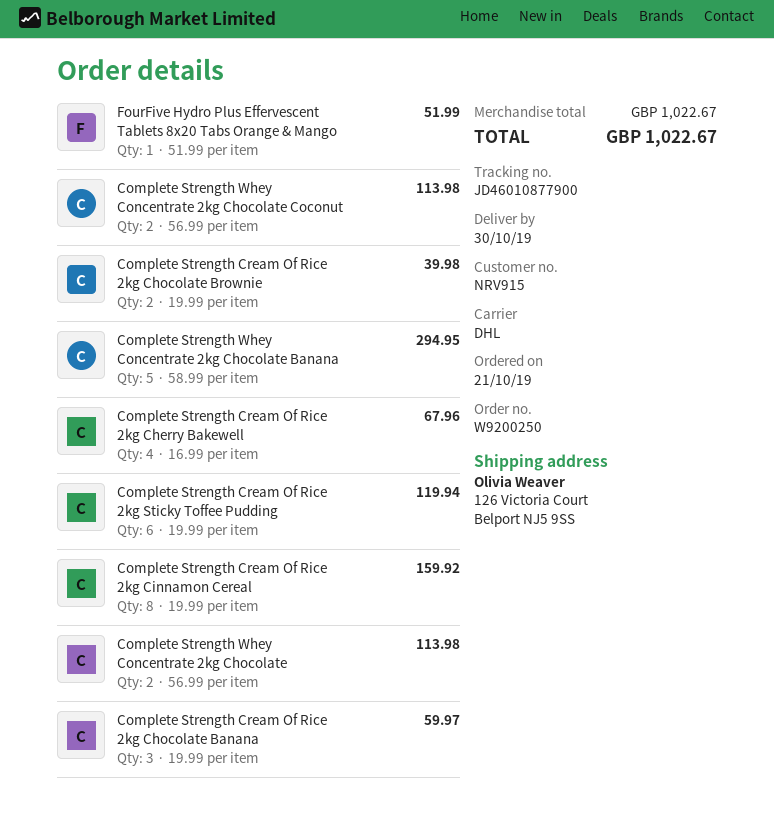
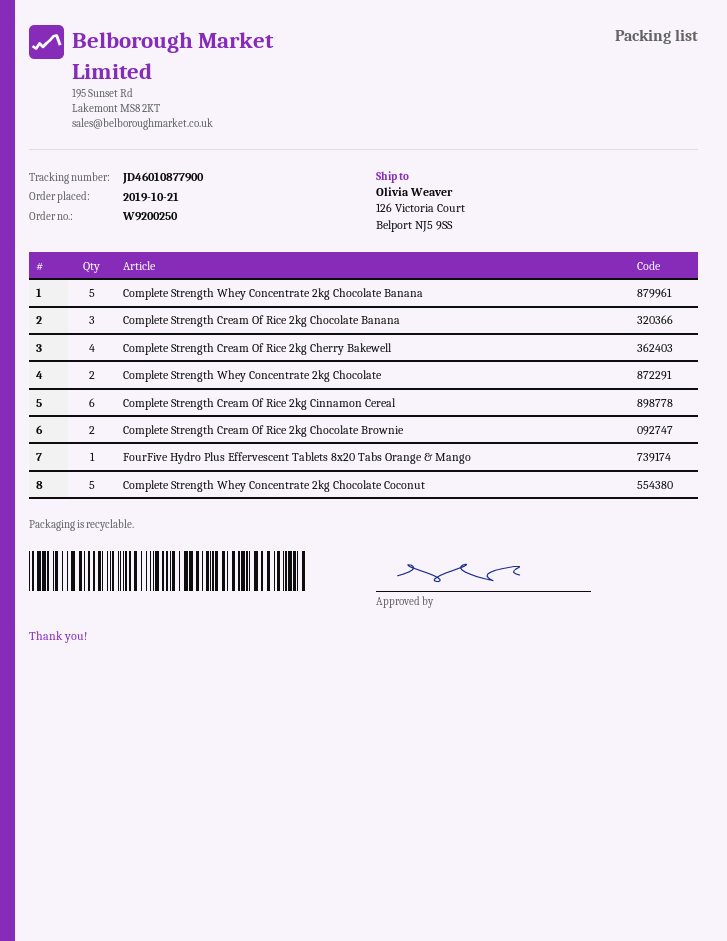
Complete Strength Whey Concentrate 2kg Chocolate Coconut: 2 -> 5
Complete Strength Cream Of Rice 2kg Sticky Toffee Pudding: 6 -> none
Complete Strength Cream Of Rice 2kg Cinnamon Cereal: 8 -> 6

